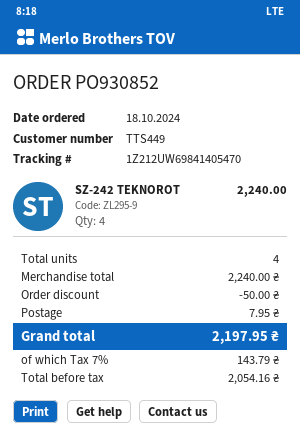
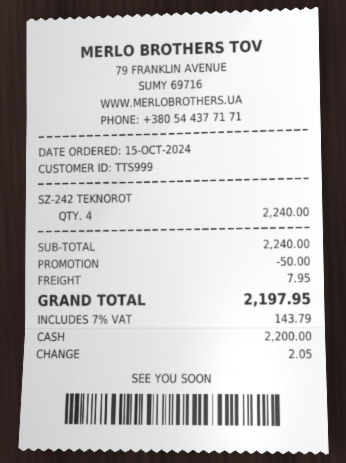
order date: 2024-10-18 -> 2024-10-15
customer number: TTS449 -> TTS999

